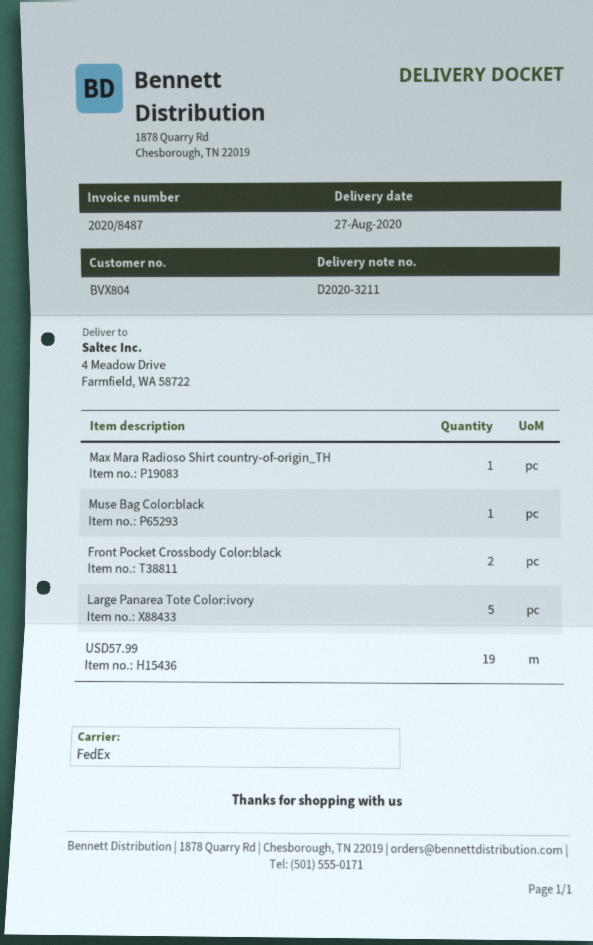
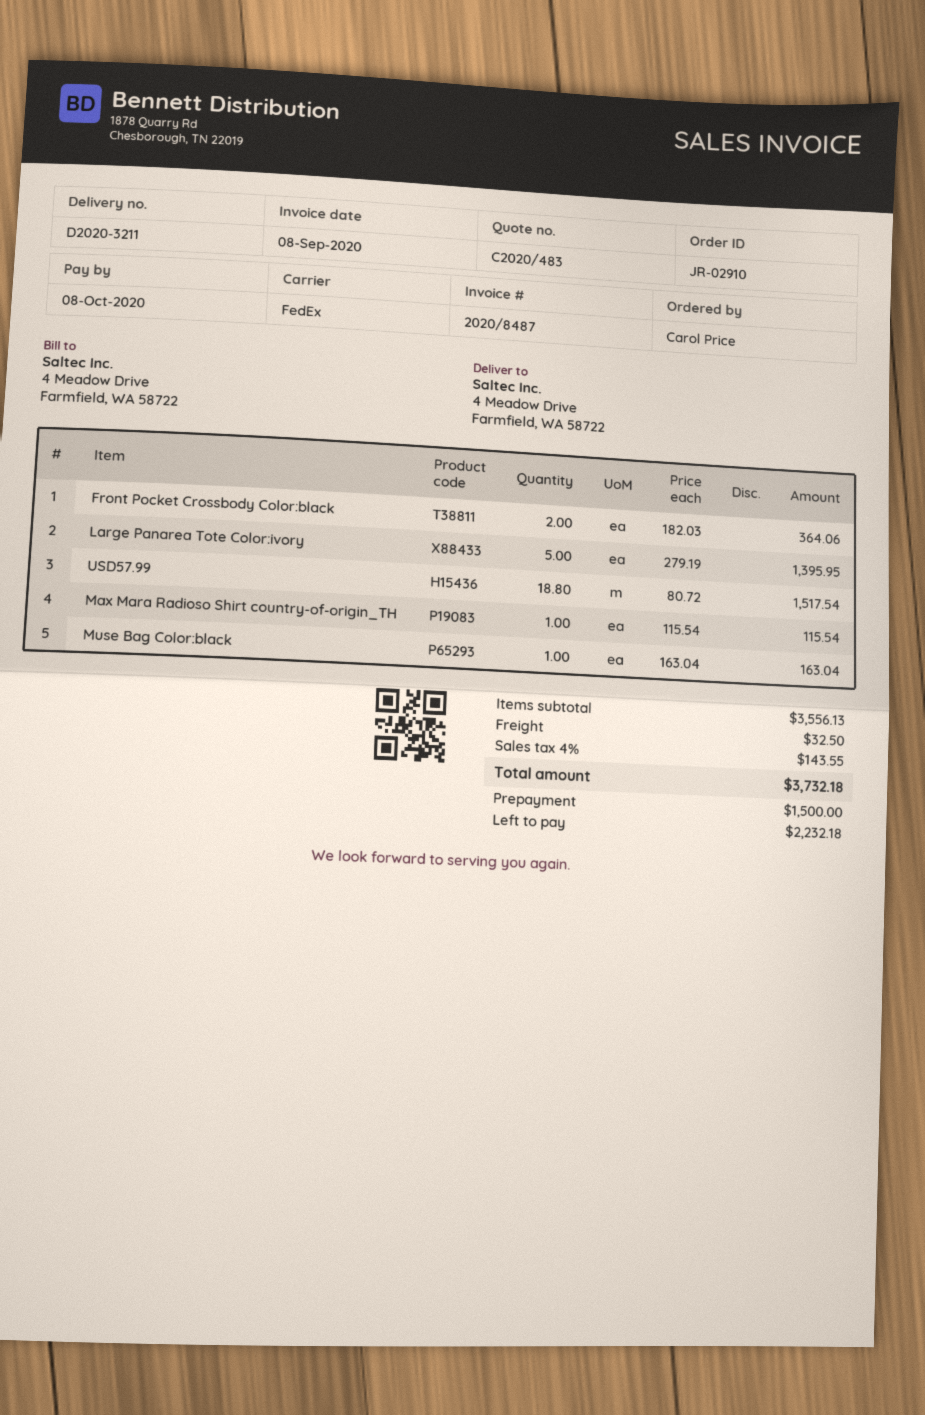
USD57.99: 19 -> 18.8

